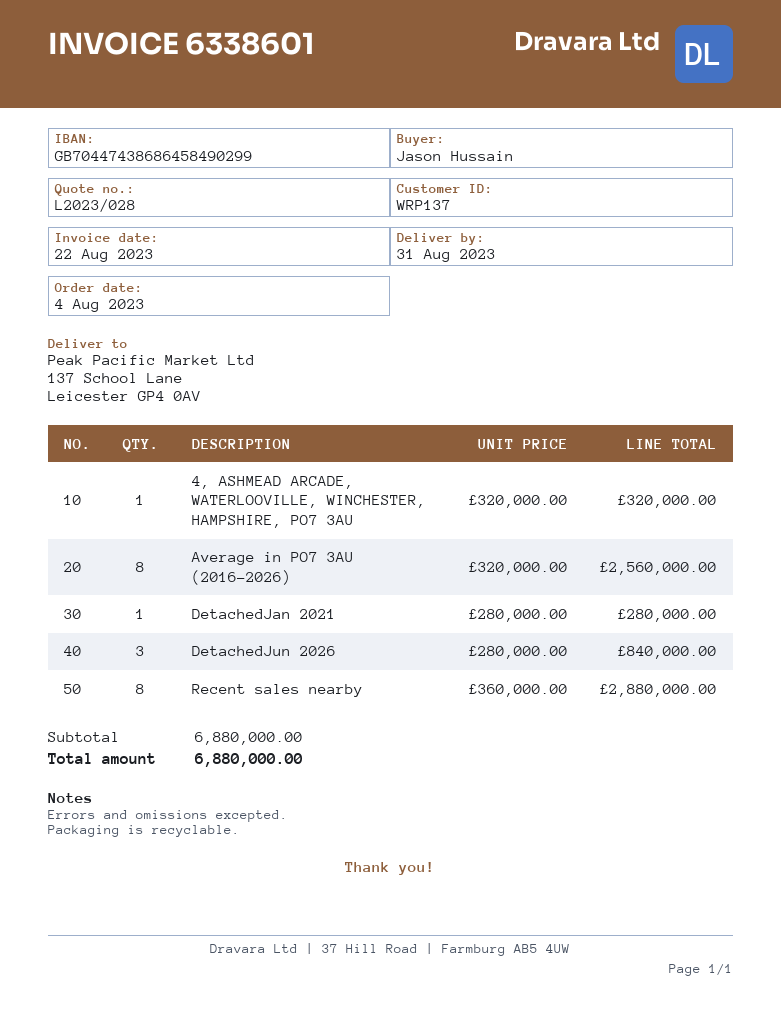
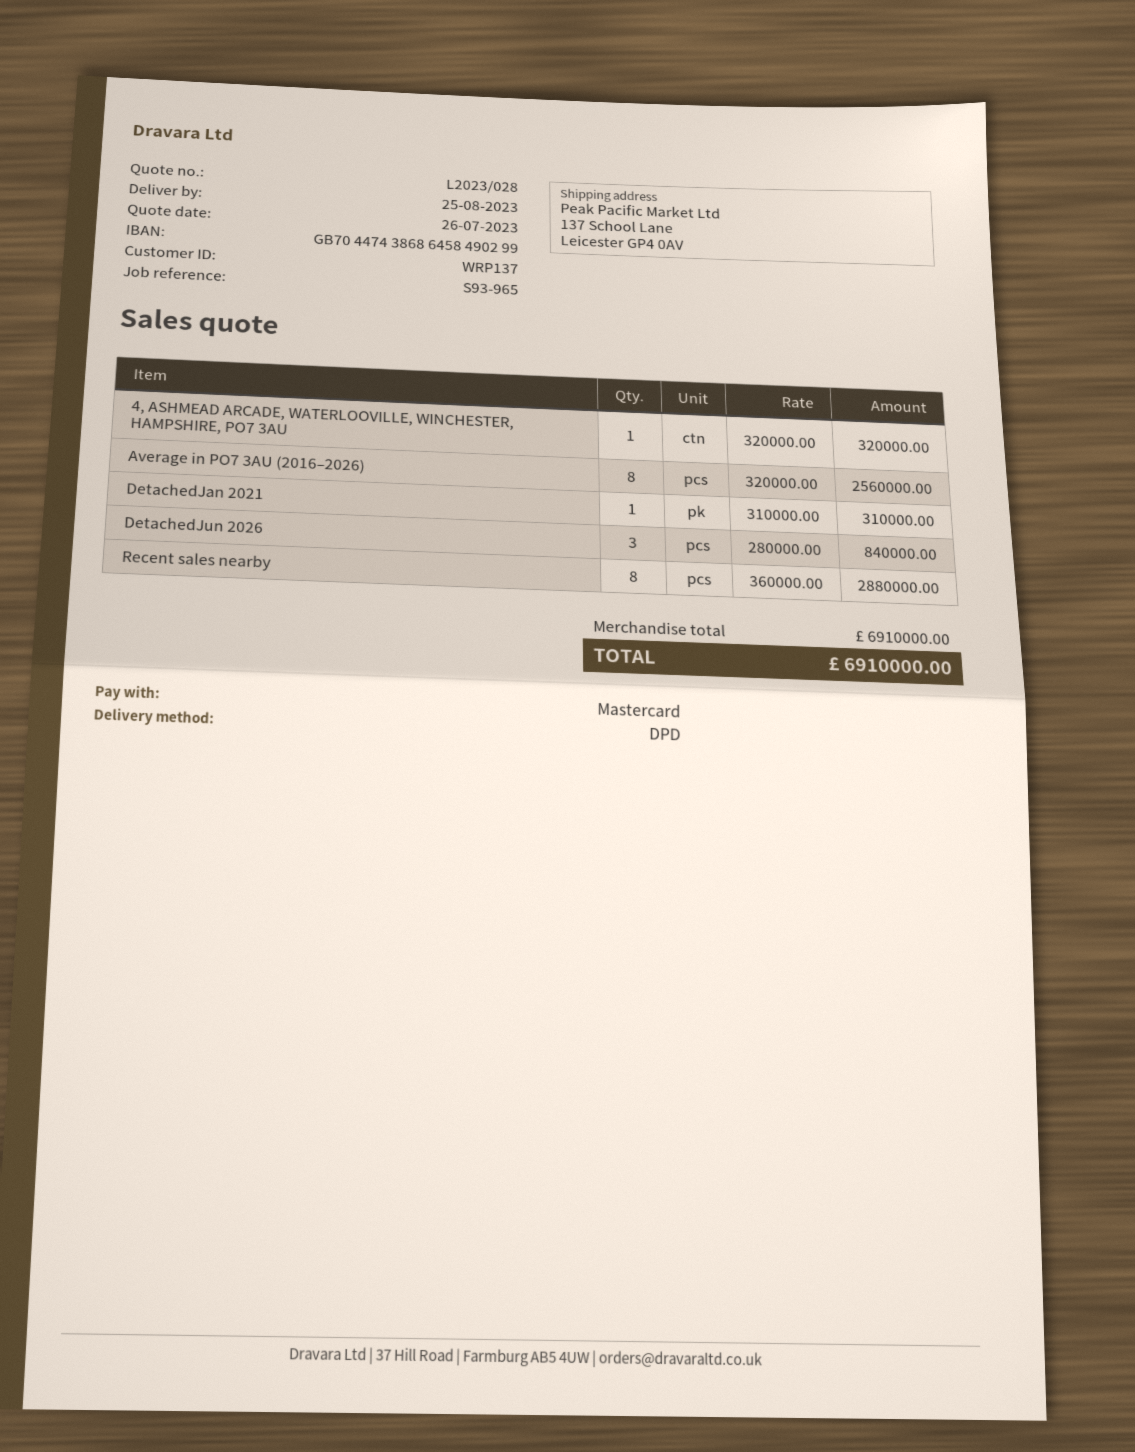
delivery date: 2023-08-31 -> 2023-08-25
DetachedJan 2021: 1 x 280000.00 = 280000.00 -> 1 x 310000.00 = 310000.00
subtotal: 6880000.00 -> 6910000.00
total: 6880000.00 -> 6910000.00

